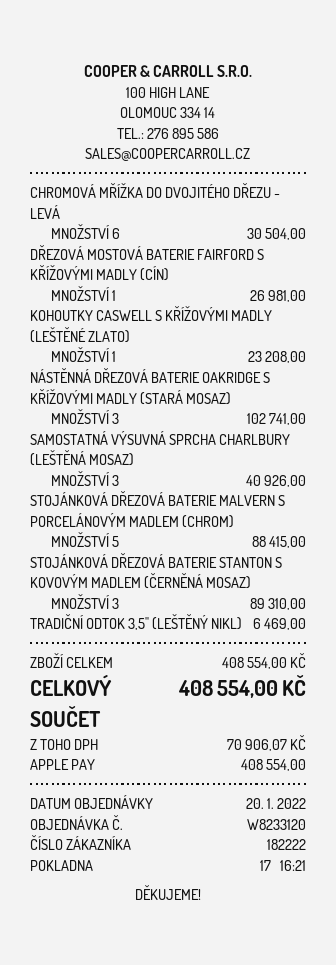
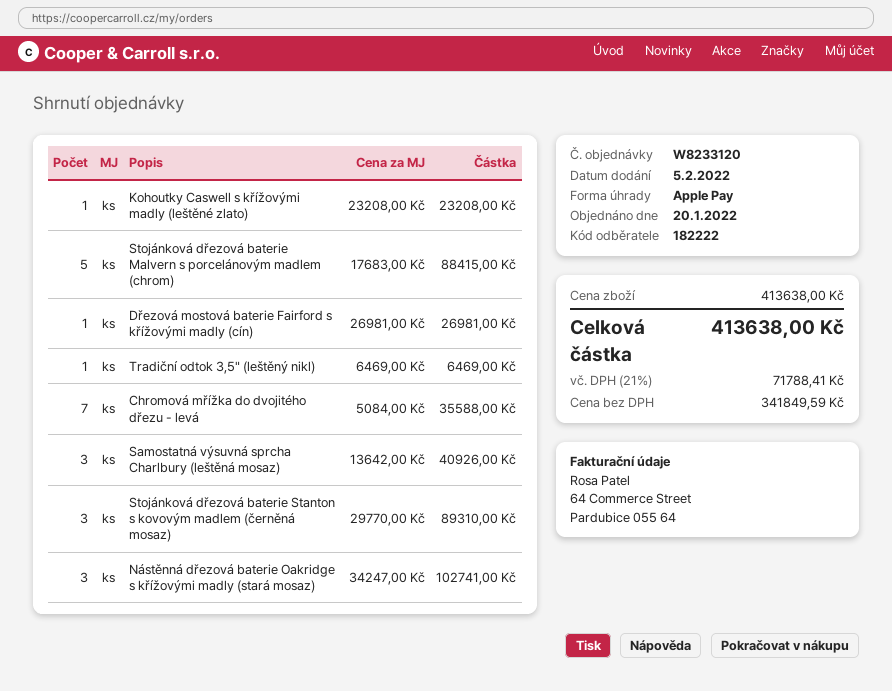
CHROMOVÁ MŘÍŽKA DO DVOJITÉHO DŘEZU - LEVÁ: 6 for 30504.00 -> 7 for 35588.00
subtotal: 408554.00 -> 413638.00
tax: 70906.07 -> 71788.41
total: 408554.00 -> 413638.00

